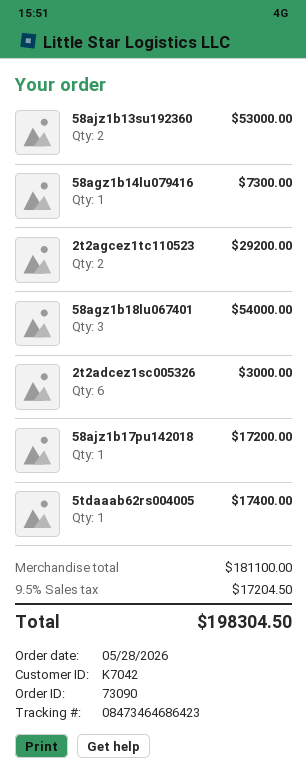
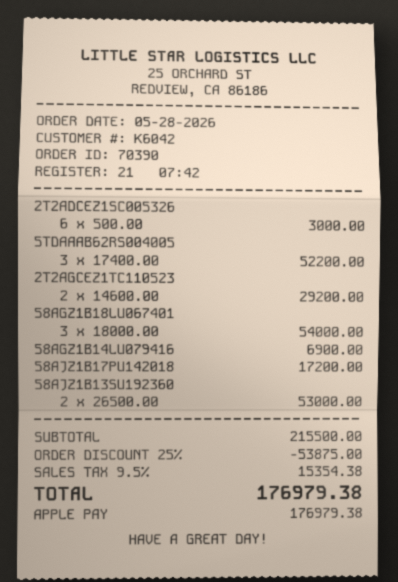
order number: 73090 -> 70390
customer number: K7042 -> K6042
58agz1b14lu079416: 1 for 7300.00 -> 1 for 6900.00
5tdaaab62rs004005: 1 for 17400.00 -> 3 for 52200.00
subtotal: 181100.00 -> 215500.00
discount: none -> 25% = 53875.00
tax: 9.5% = 17204.50 -> 9.5% = 15354.38
total: 198304.50 -> 176979.38

